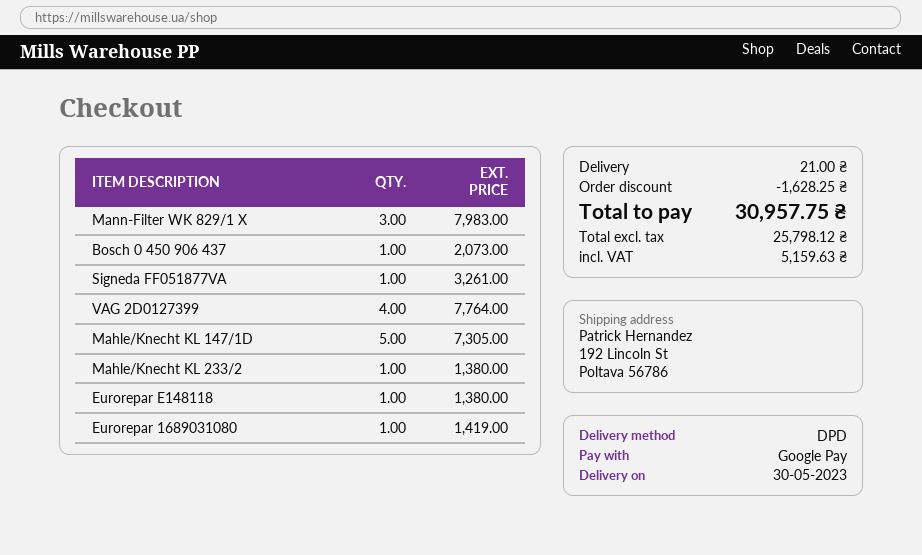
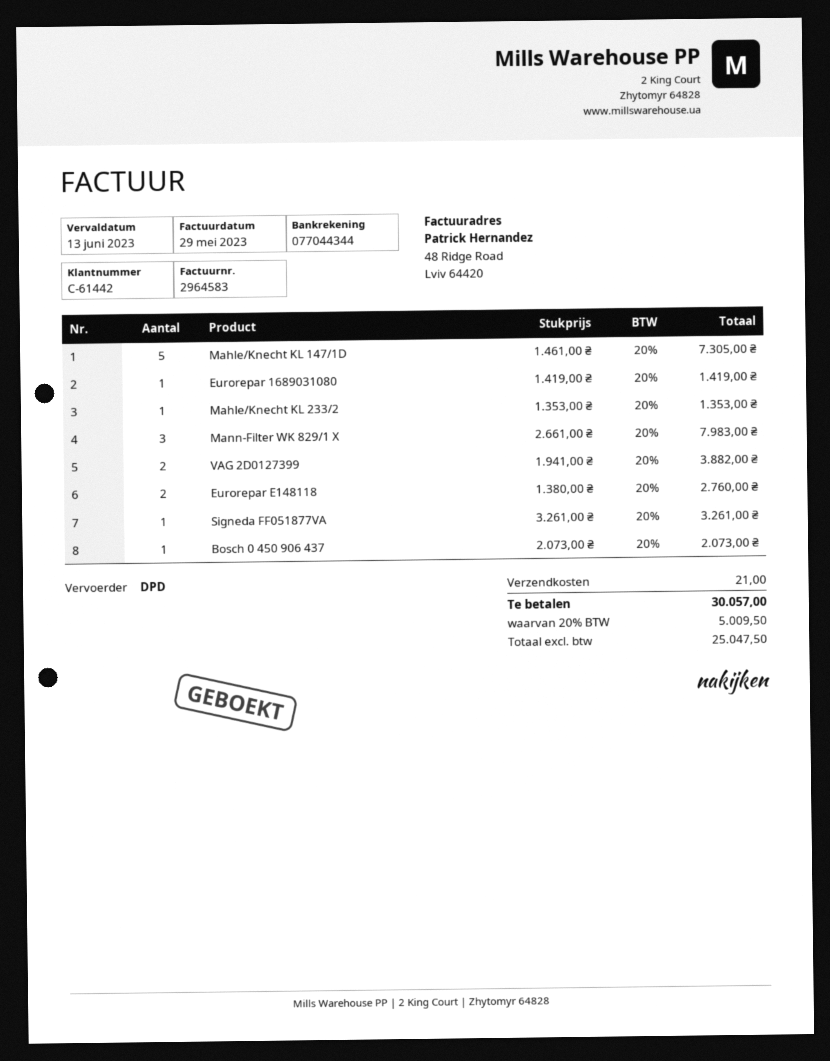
VAG 2D0127399: 4 for 7764.00 -> 2 for 3882.00
Mahle/Knecht KL 233/2: 1 for 1380.00 -> 1 for 1353.00
Eurorepar E148118: 1 for 1380.00 -> 2 for 2760.00
discount: 1628.25 -> none
net: 25798.12 -> 25047.50
tax: 5159.63 -> 5009.50
total: 30957.75 -> 30057.00

